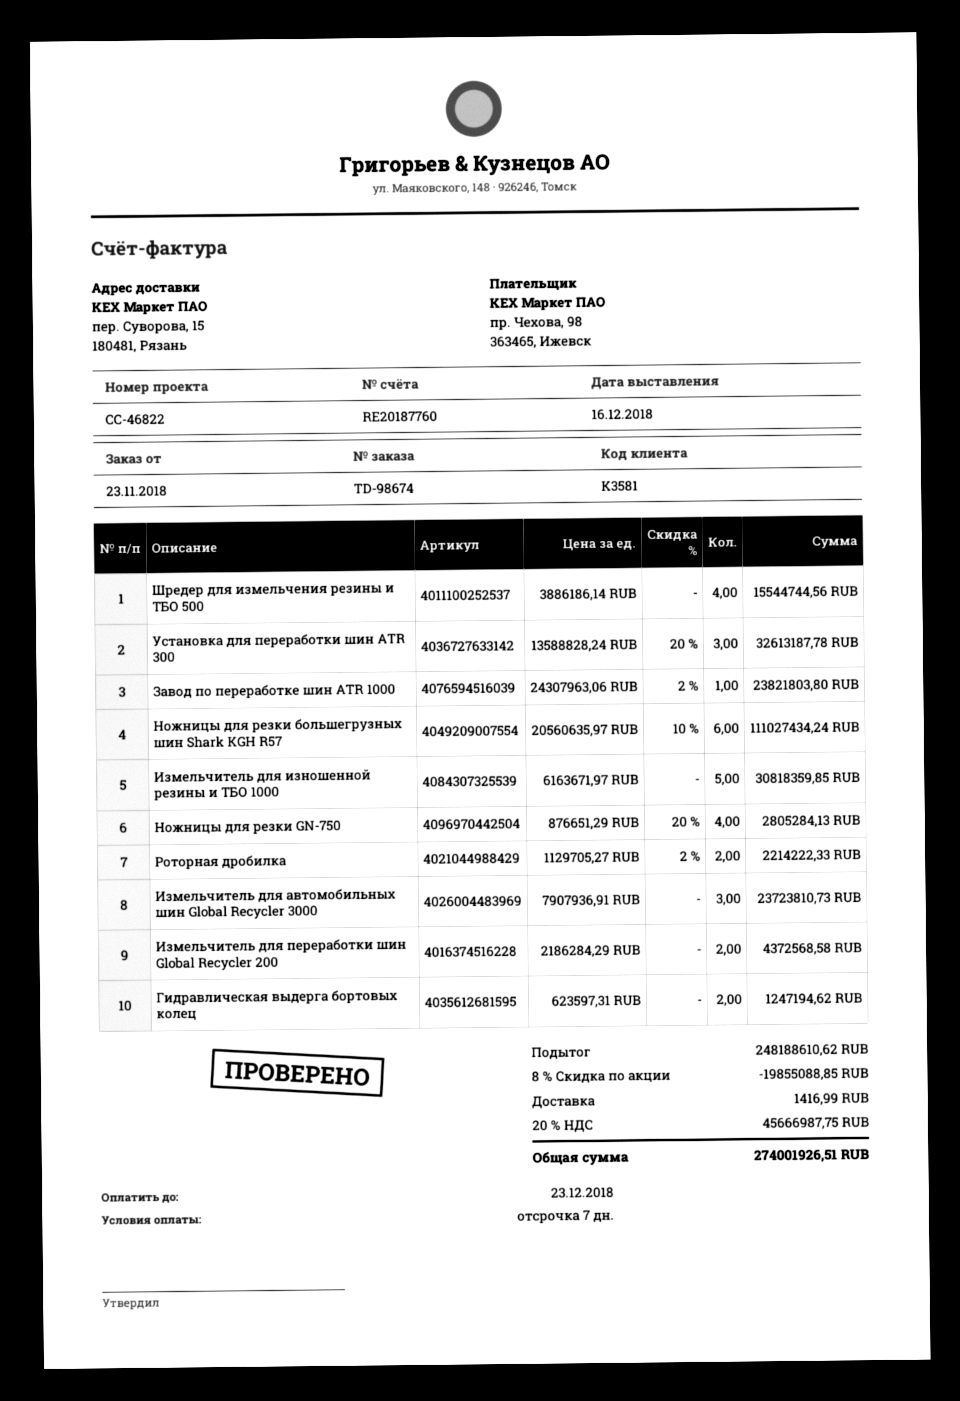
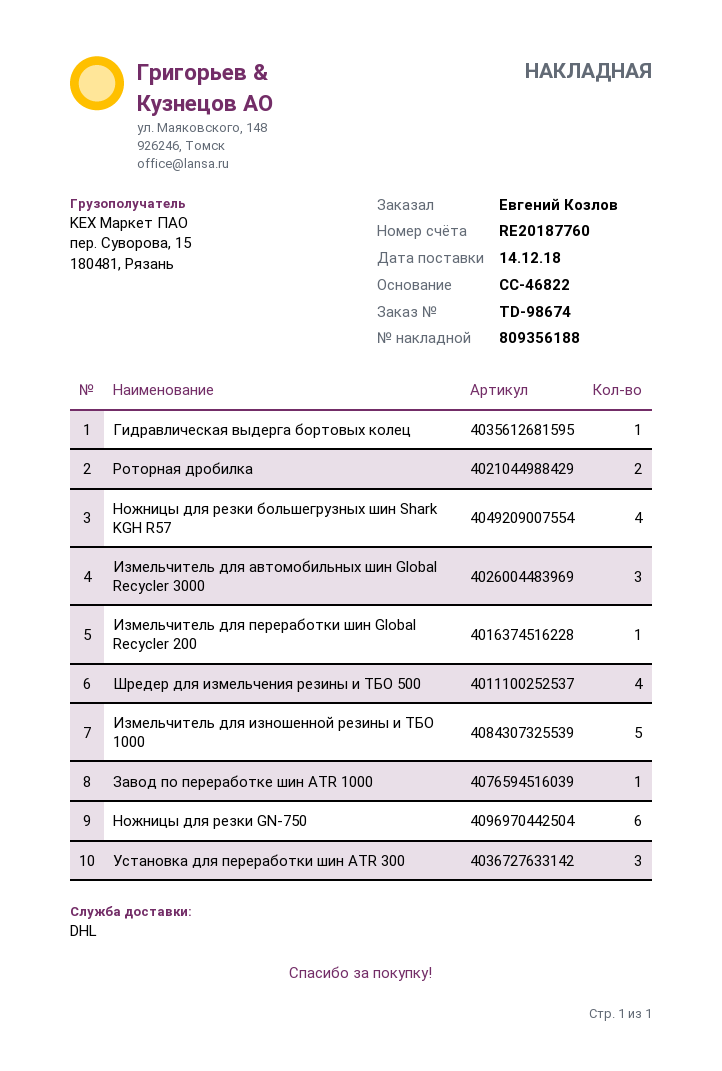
Ножницы для резки большегрузных шин Shark KGH R57: 6 -> 4
Ножницы для резки GN-750: 4 -> 6
Измельчитель для переработки шин Global Recycler 200: 2 -> 1
Гидравлическая выдерга бортовых колец: 2 -> 1

